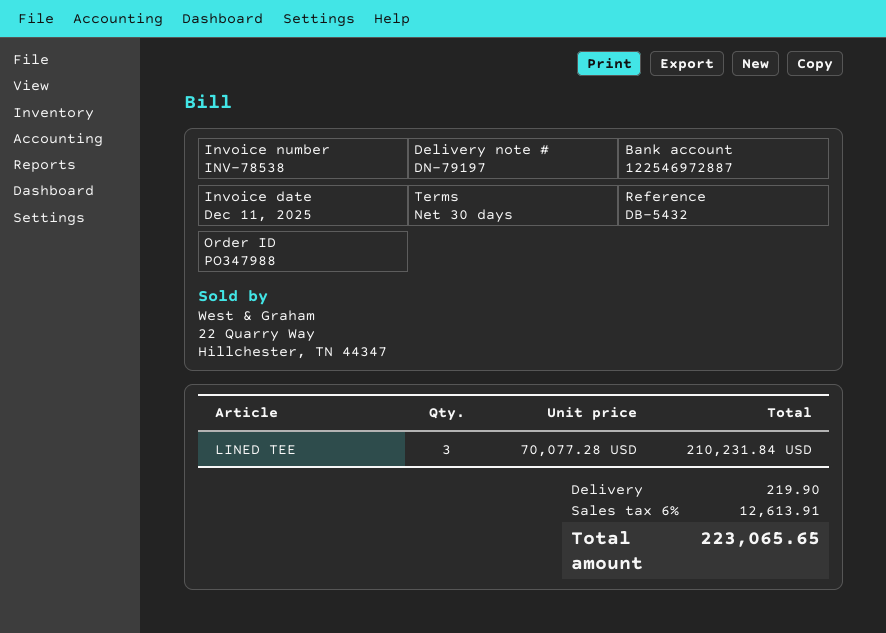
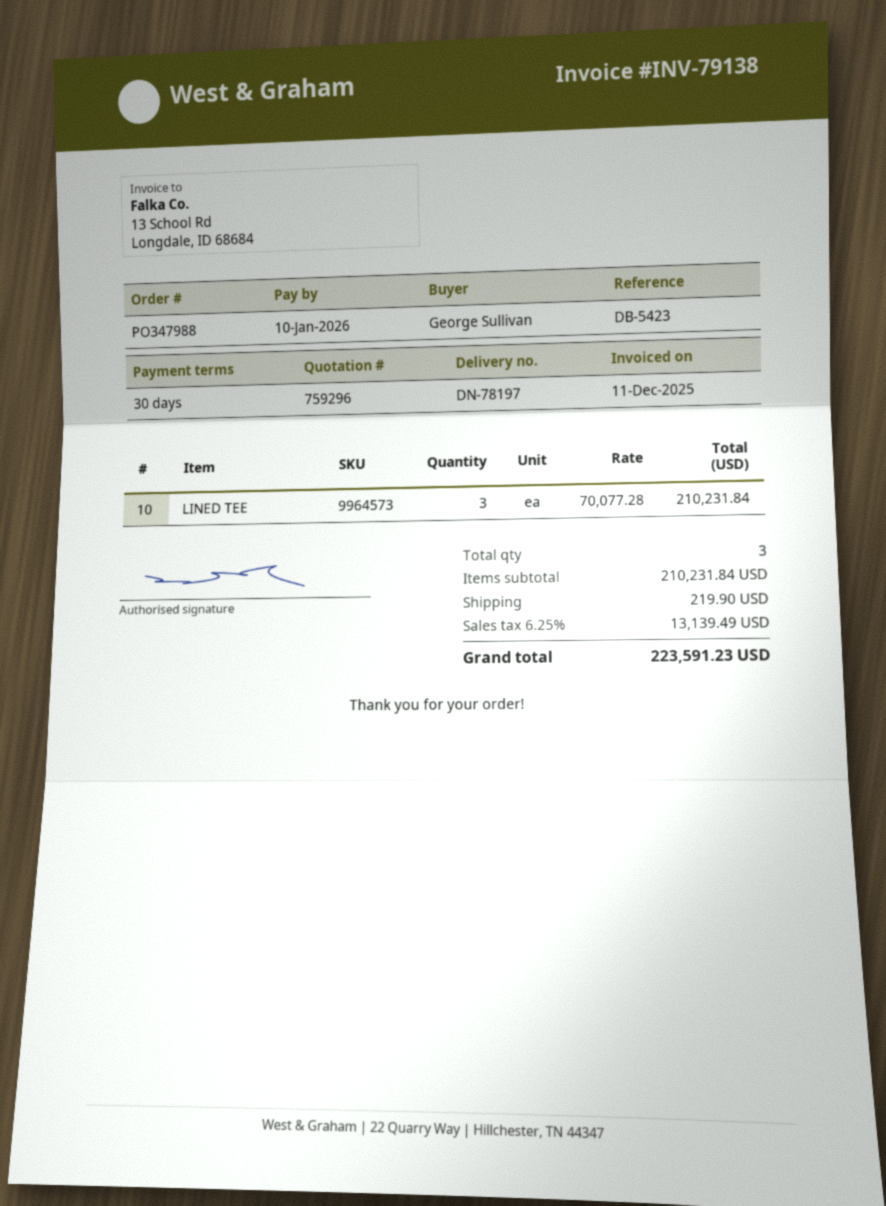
delivery note number: DN-79197 -> DN-78197
invoice number: INV-78538 -> INV-79138
reference: DB-5432 -> DB-5423
tax: 6% = 12613.91 -> 6.25% = 13139.49
total: 223065.65 -> 223591.23

